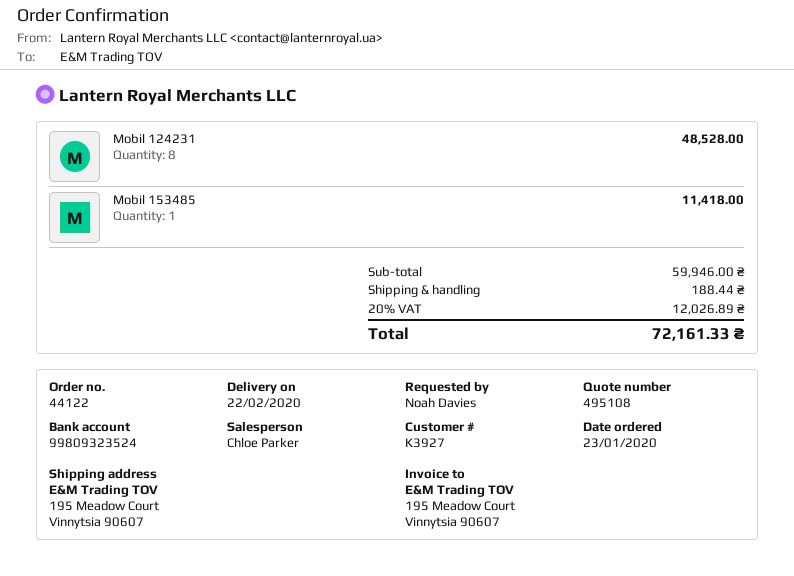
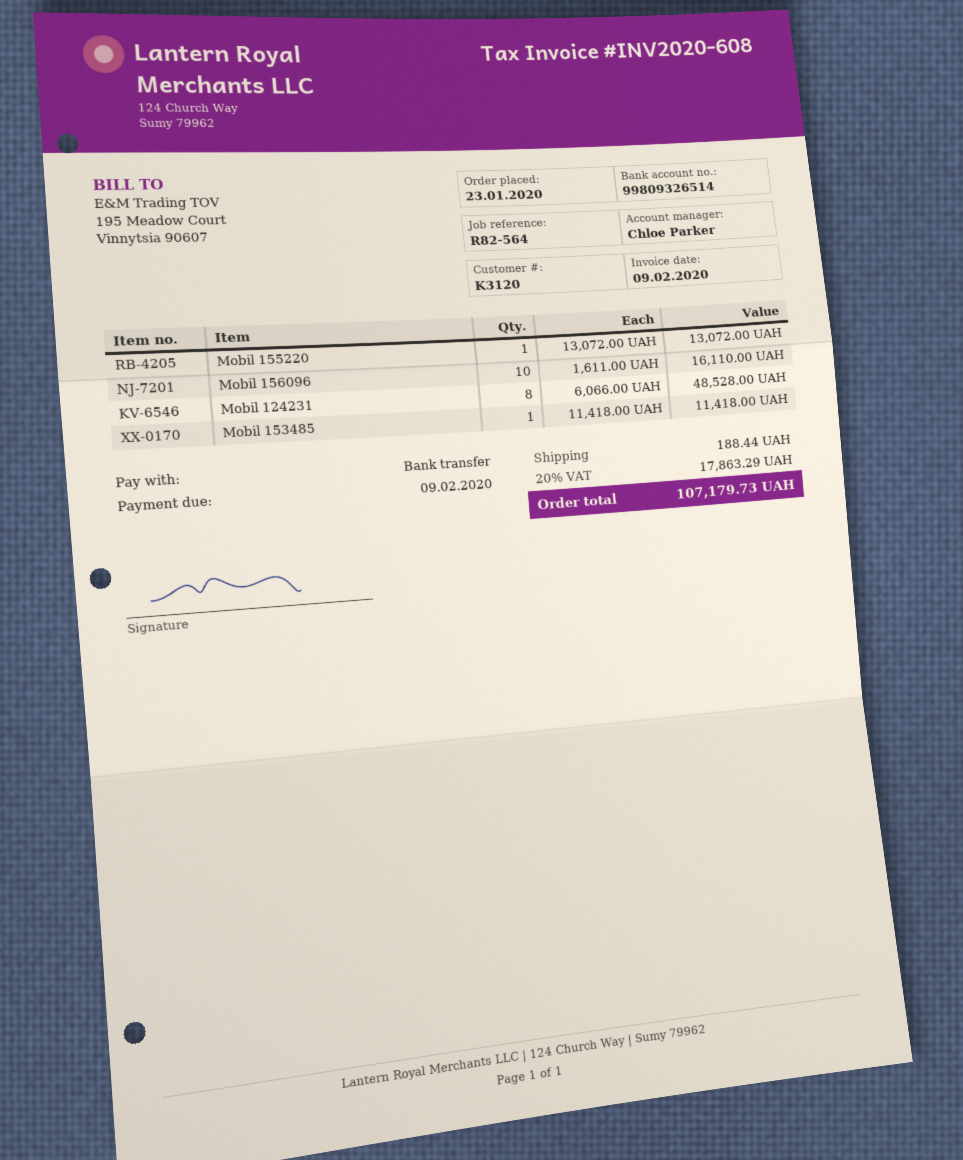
customer number: K3927 -> K3120
bank account: 99809323524 -> 99809326514
Mobil 155220: none -> 1 for 13072.00
Mobil 156096: none -> 10 for 16110.00
tax: 20% = 12026.89 -> 20% = 17863.29
total: 72161.33 -> 107179.73

